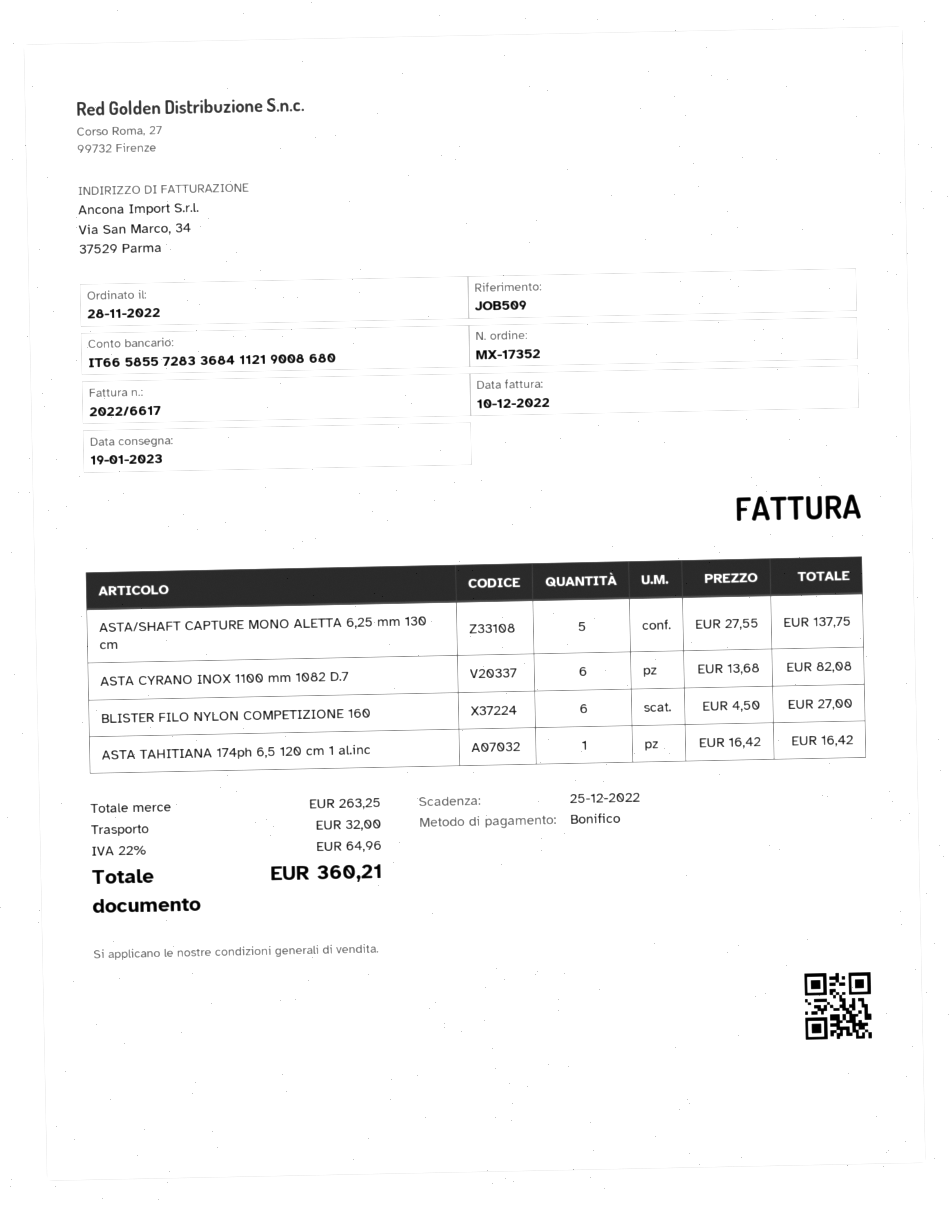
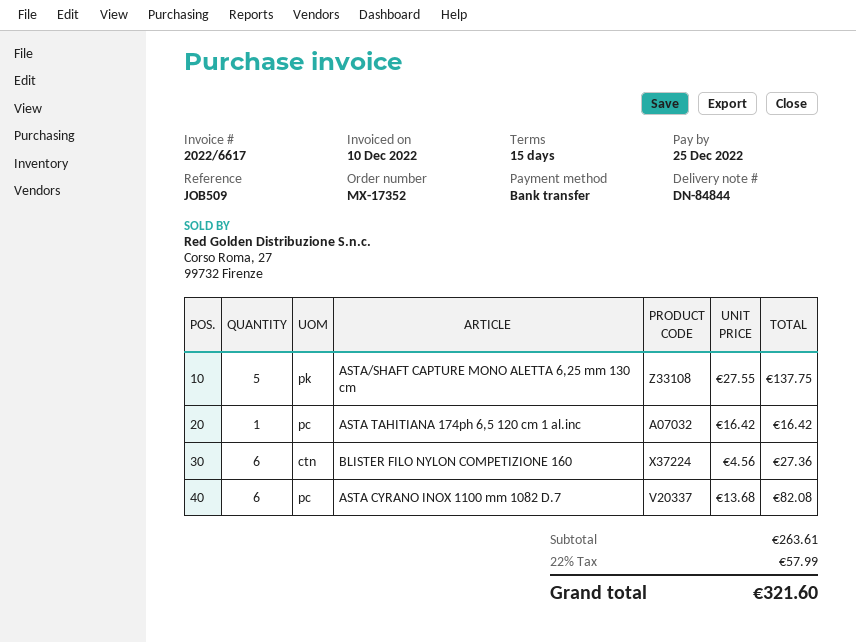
BLISTER FILO NYLON COMPETIZIONE 160: 6 x 4.50 = 27.00 -> 6 x 4.56 = 27.36
subtotal: 263.25 -> 263.61
shipping: 32.00 -> none
tax: 22% = 64.96 -> 22% = 57.99
total: 360.21 -> 321.60

